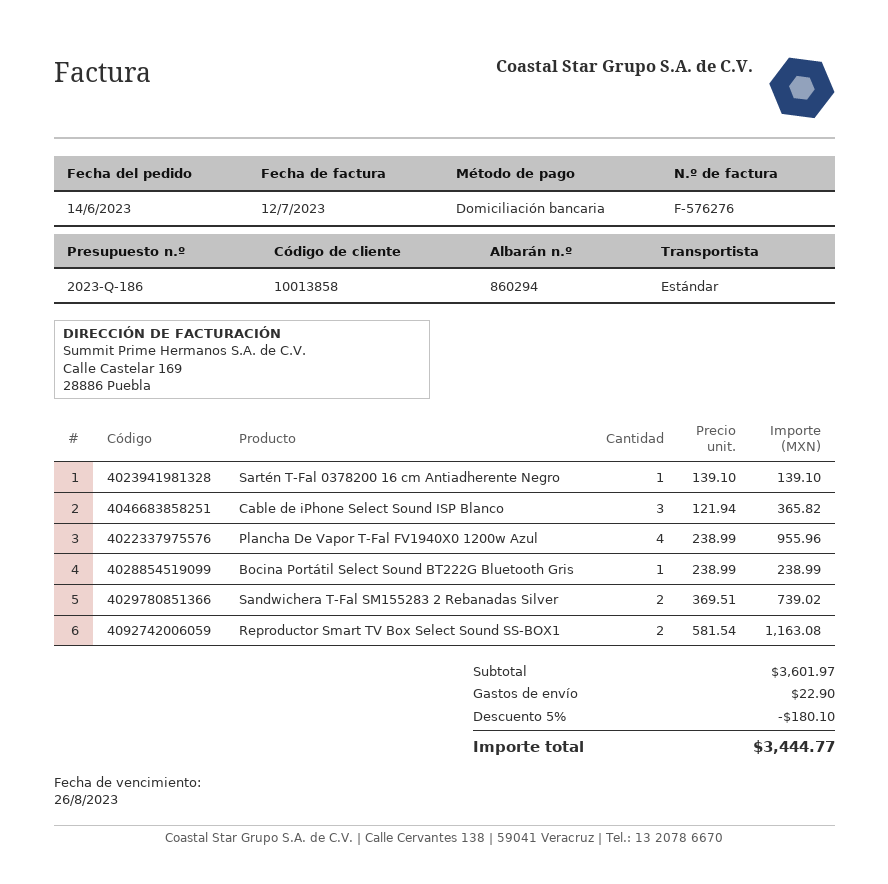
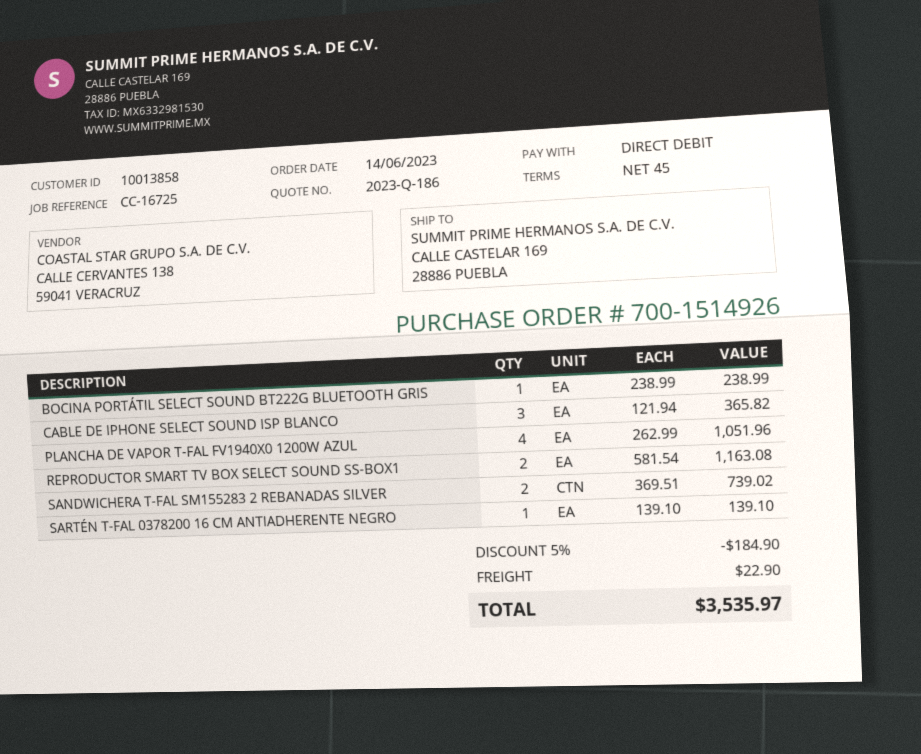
Plancha De Vapor T-Fal FV1940X0 1200w Azul: 4 x 238.99 = 955.96 -> 4 x 262.99 = 1051.96
discount: 5% = 180.10 -> 5% = 184.90
total: 3444.77 -> 3535.97

